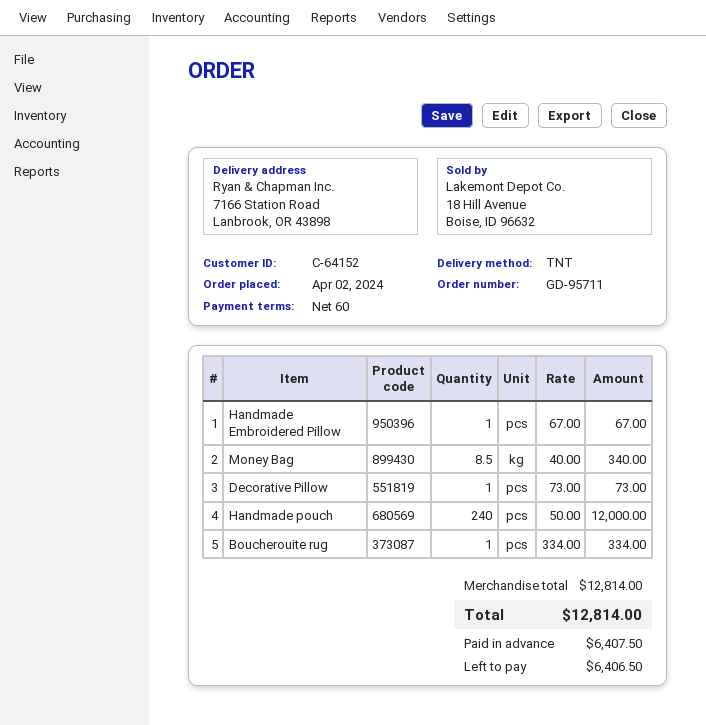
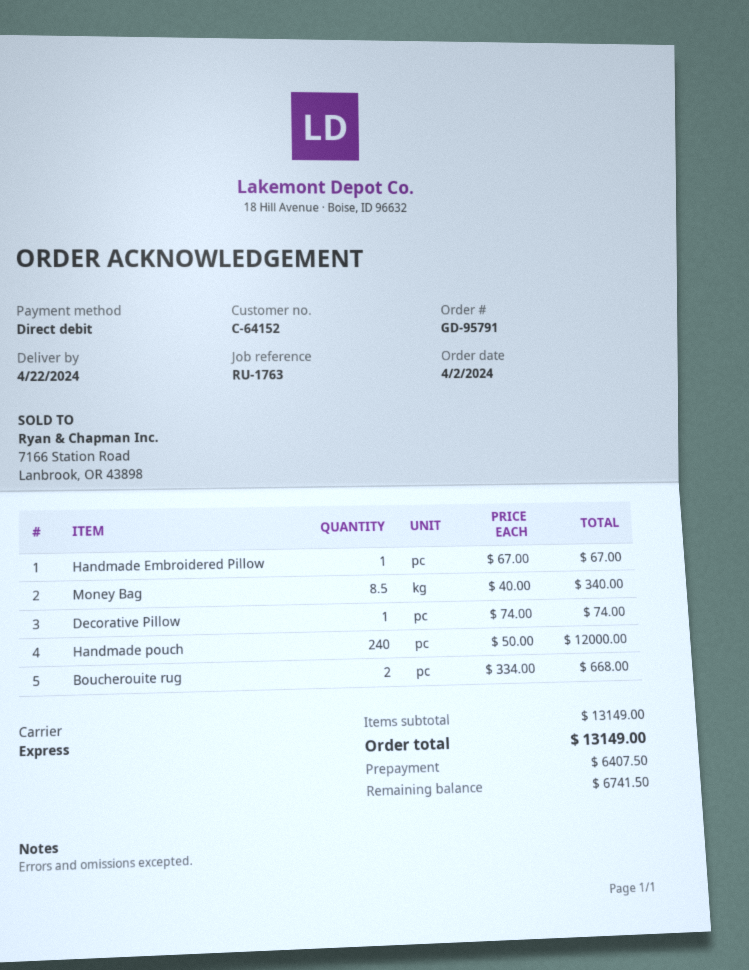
order number: GD-95711 -> GD-95791
shipping method: TNT -> express
Decorative Pillow: 1 x 73.00 = 73.00 -> 1 x 74.00 = 74.00
Boucherouite rug: 1 x 334.00 = 334.00 -> 2 x 334.00 = 668.00
subtotal: 12814.00 -> 13149.00
total: 12814.00 -> 13149.00
balance: 6406.50 -> 6741.50

